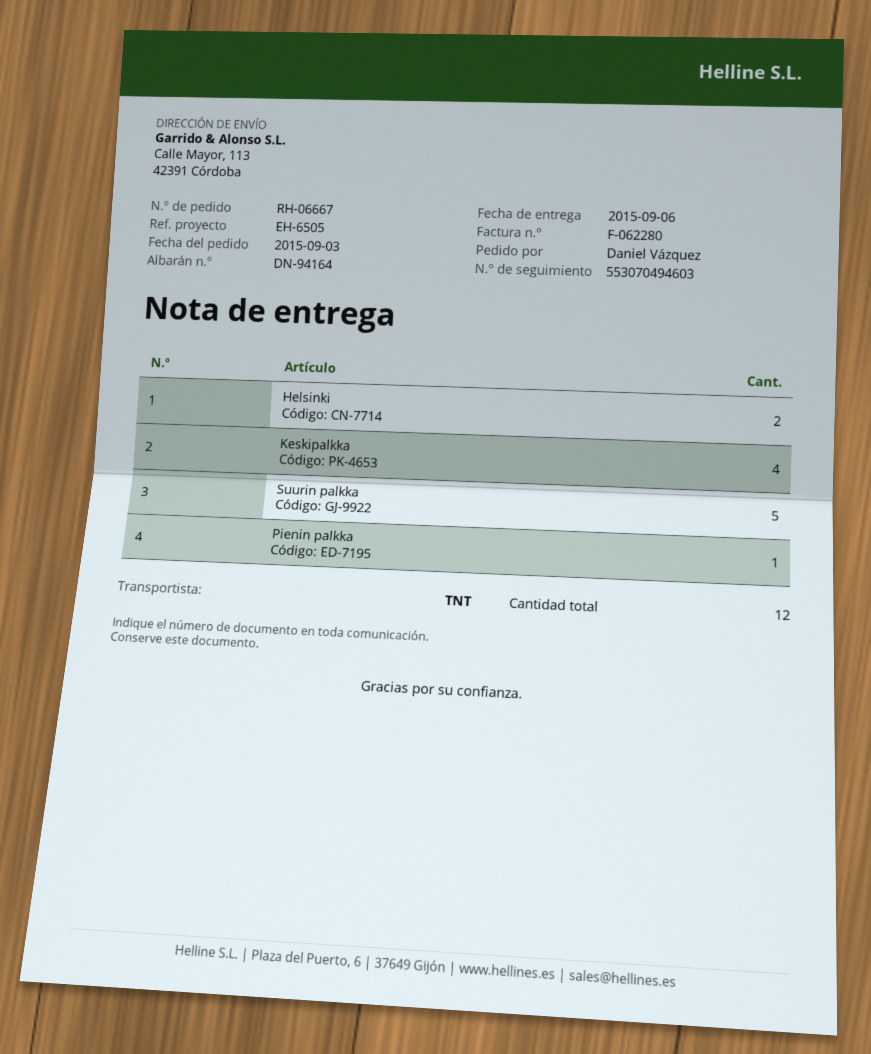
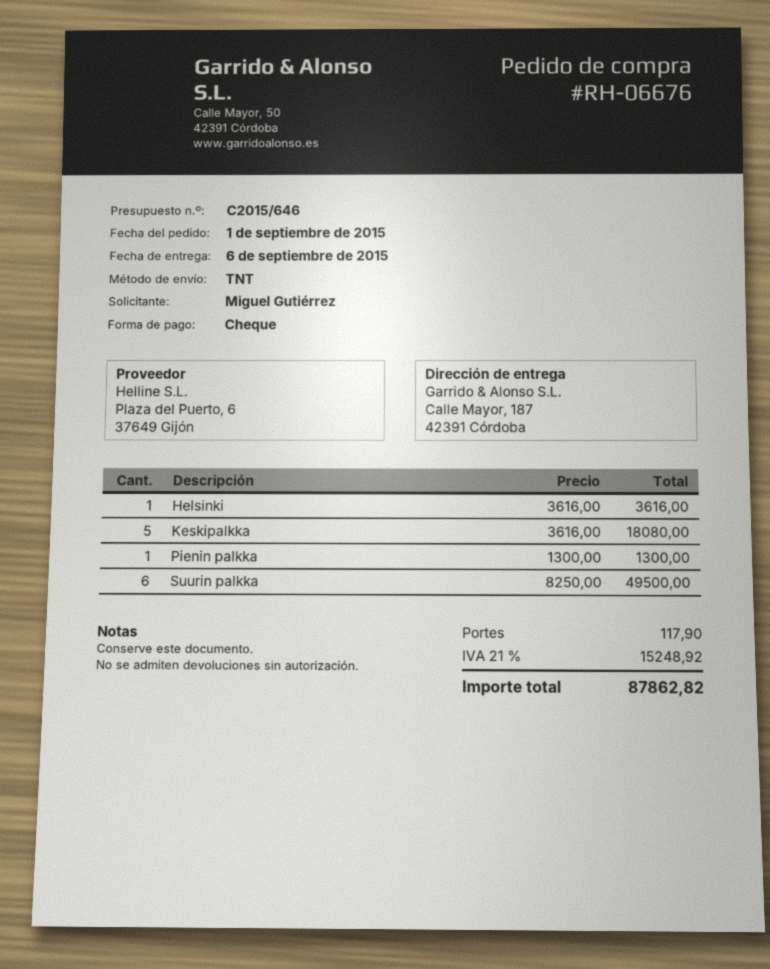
order number: RH-06667 -> RH-06676
order date: 2015-09-03 -> 2015-09-01
ordered by: Daniel Vázquez -> Miguel Gutiérrez
ship to: Calle Mayor, 113, 42391 Córdoba -> Calle Mayor, 187, 42391 Córdoba
Helsinki: 2 -> 1
Keskipalkka: 4 -> 5
Suurin palkka: 5 -> 6

